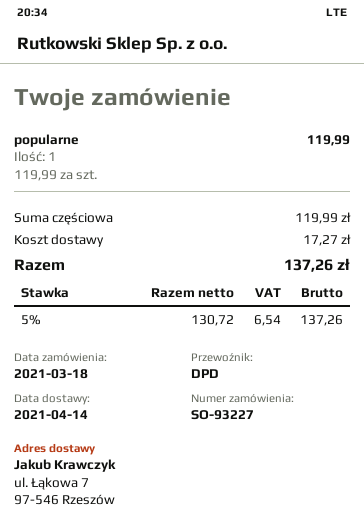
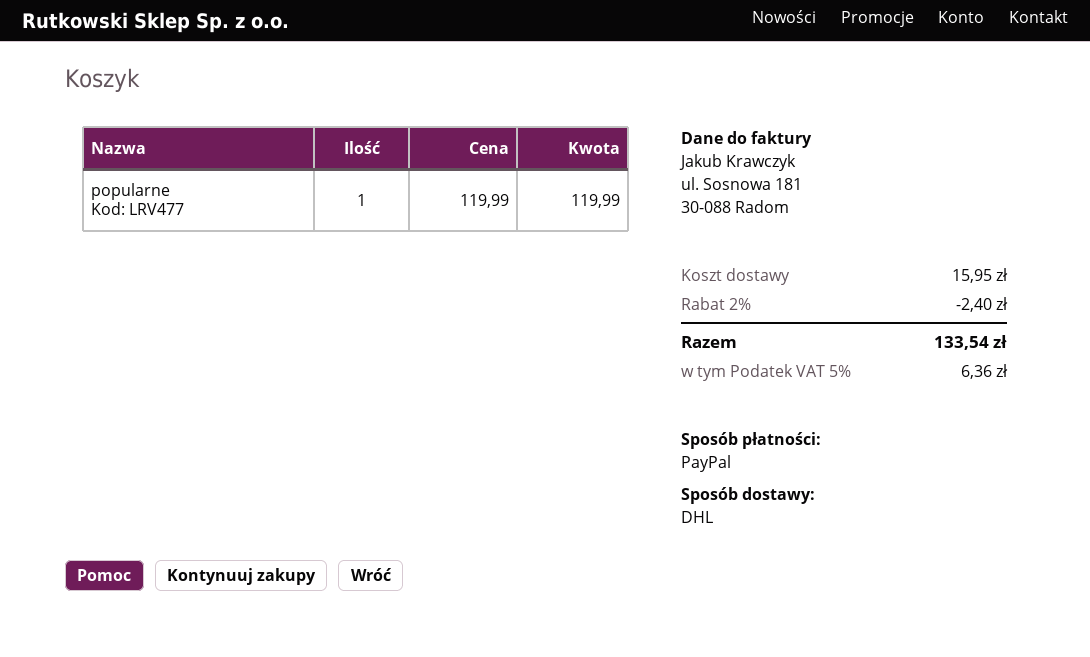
shipping method: DPD -> DHL
discount: none -> 2% = 2.40
shipping: 17.27 -> 15.95
tax: 5% = 6.54 -> 5% = 6.36
total: 137.26 -> 133.54

